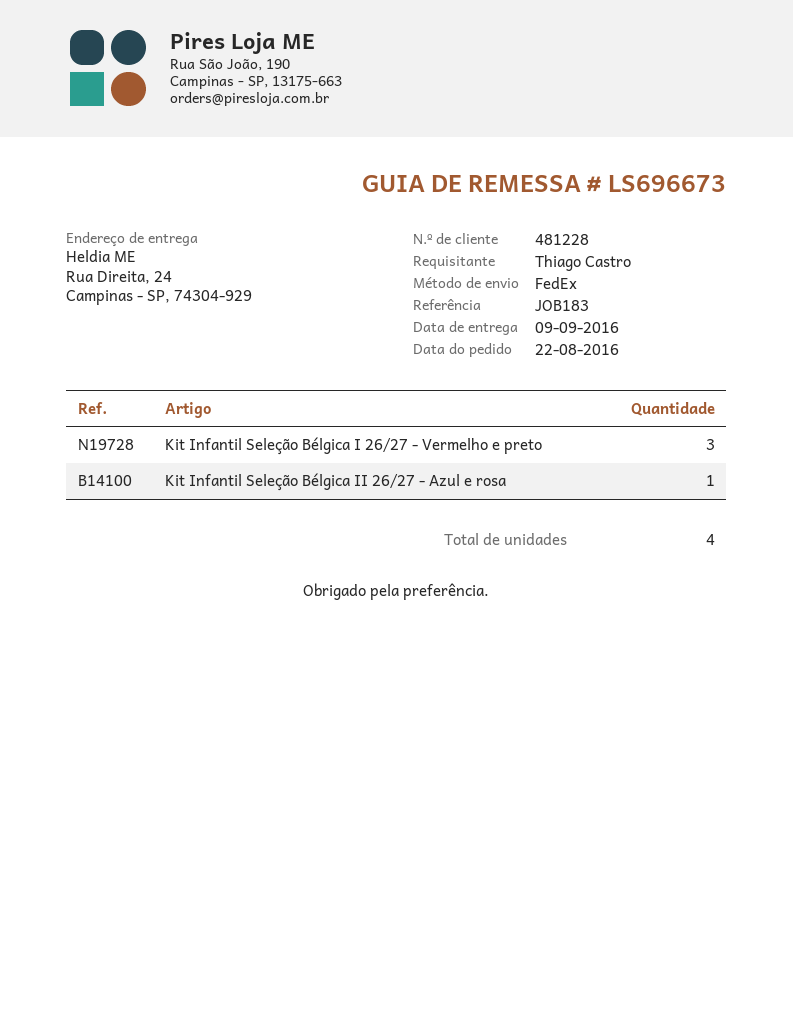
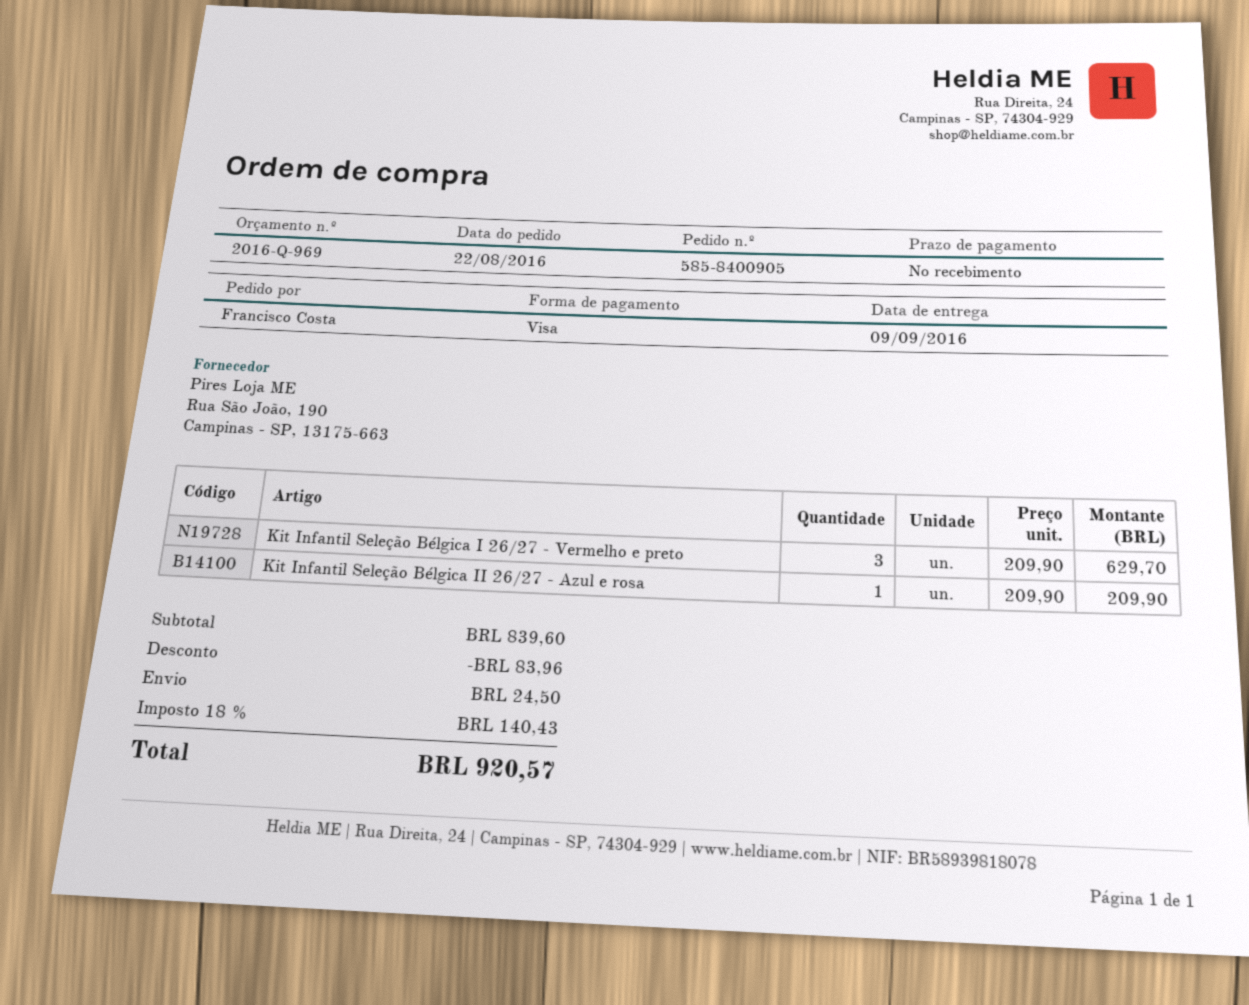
ordered by: Thiago Castro -> Francisco Costa

